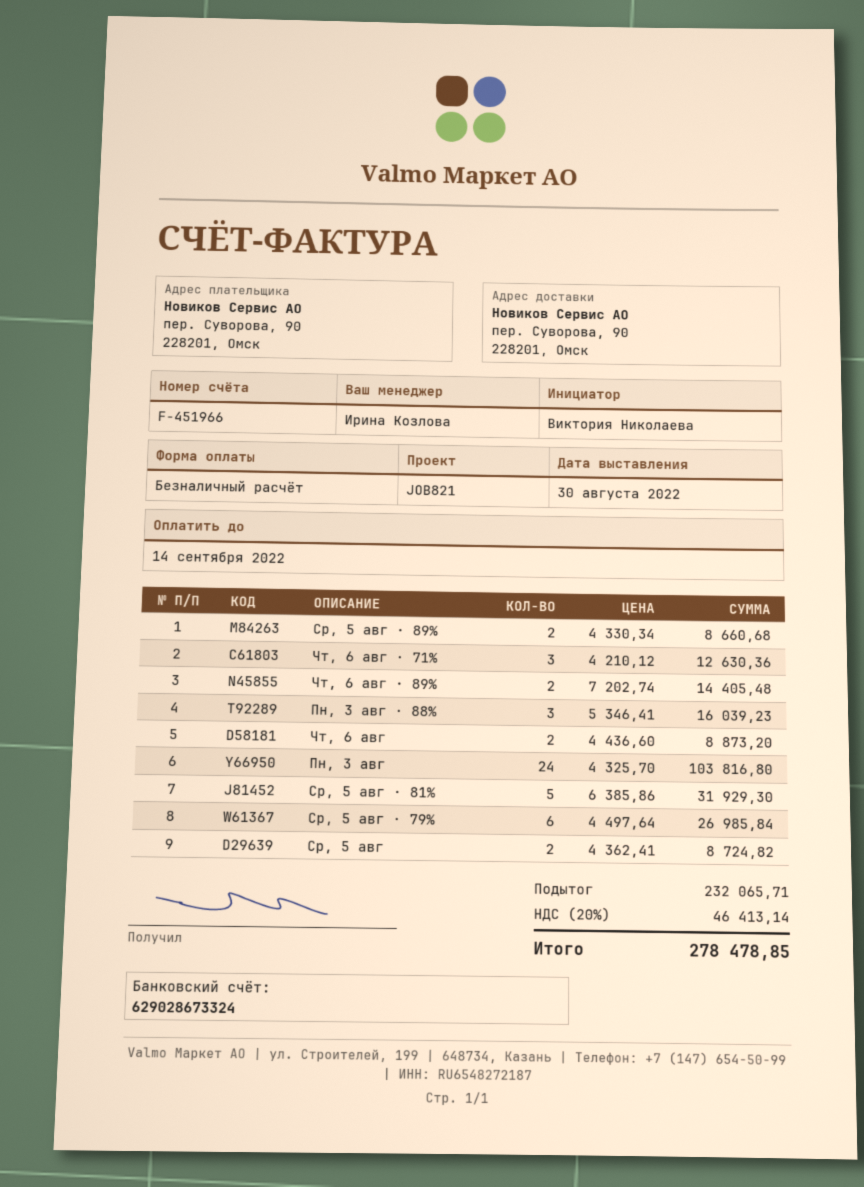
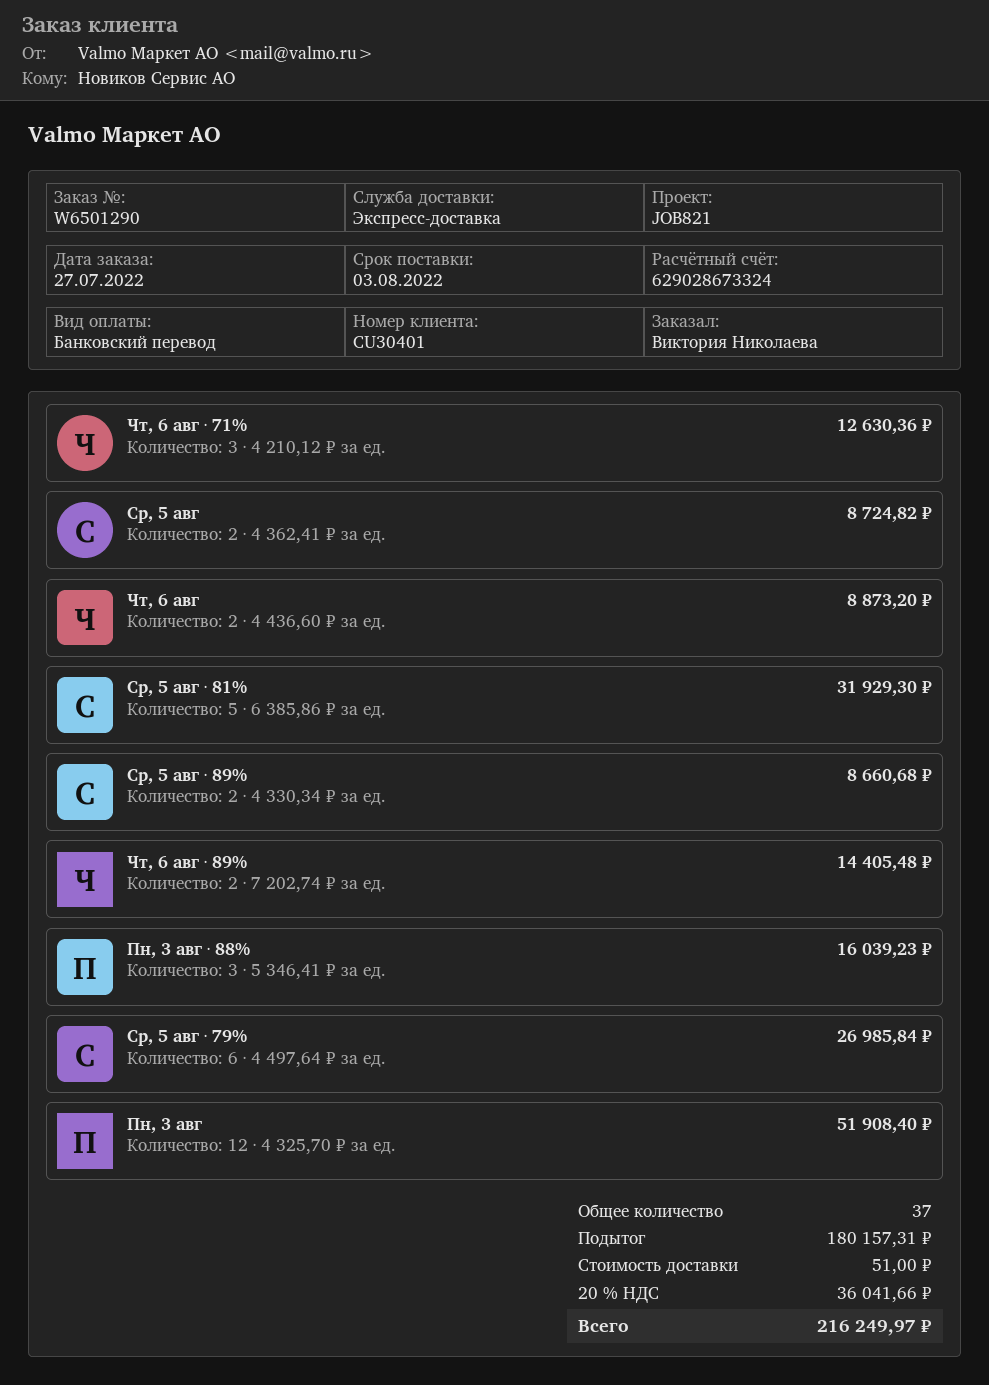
Пн, 3 авг: 24 x 4325.70 = 103816.80 -> 12 x 4325.70 = 51908.40
subtotal: 232065.71 -> 180157.31
shipping: none -> 51.00
tax: 20% = 46413.14 -> 20% = 36041.66
total: 278478.85 -> 216249.97

